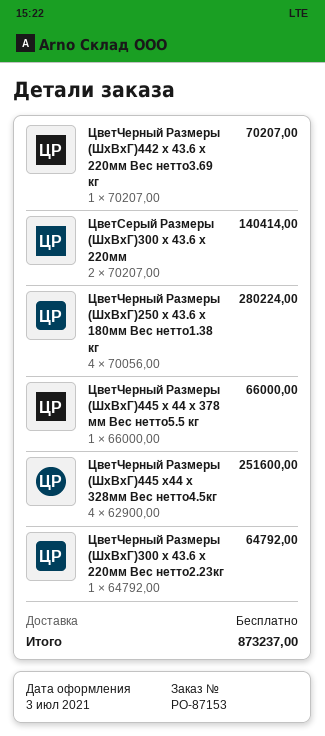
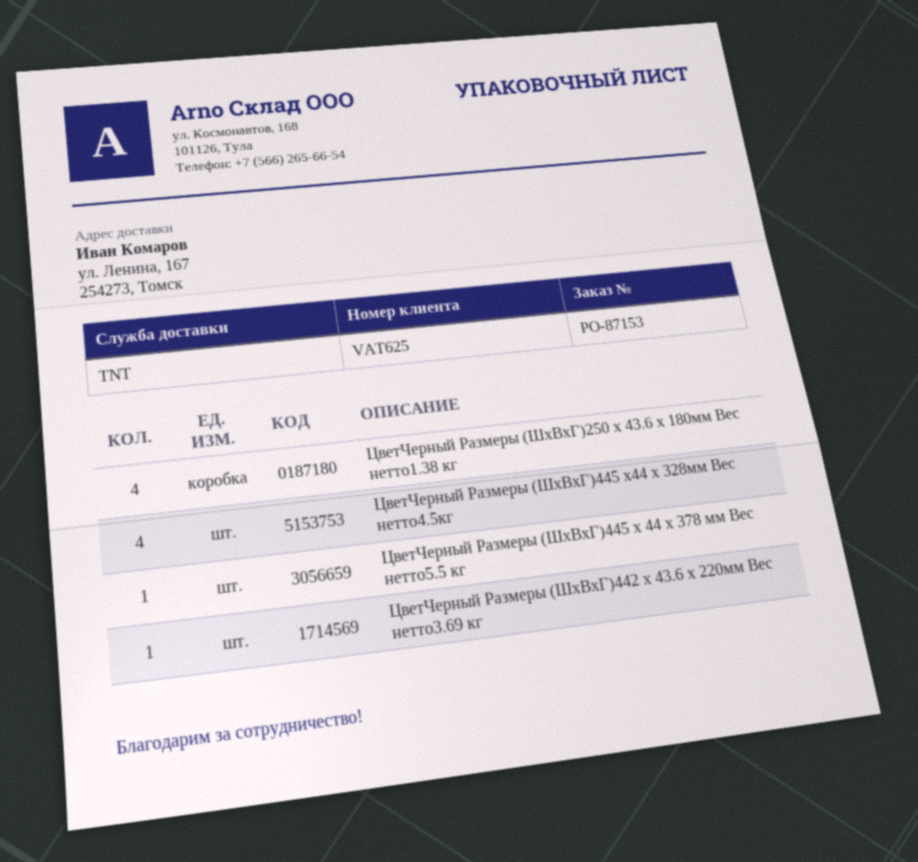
ЦветCерый Размеры (ШxВxГ)300 x 43.6 x 220мм: 2 -> none
ЦветЧерный Размеры (ШxВxГ)300 x 43.6 x 220мм Вес нетто2.23кг: 1 -> none

